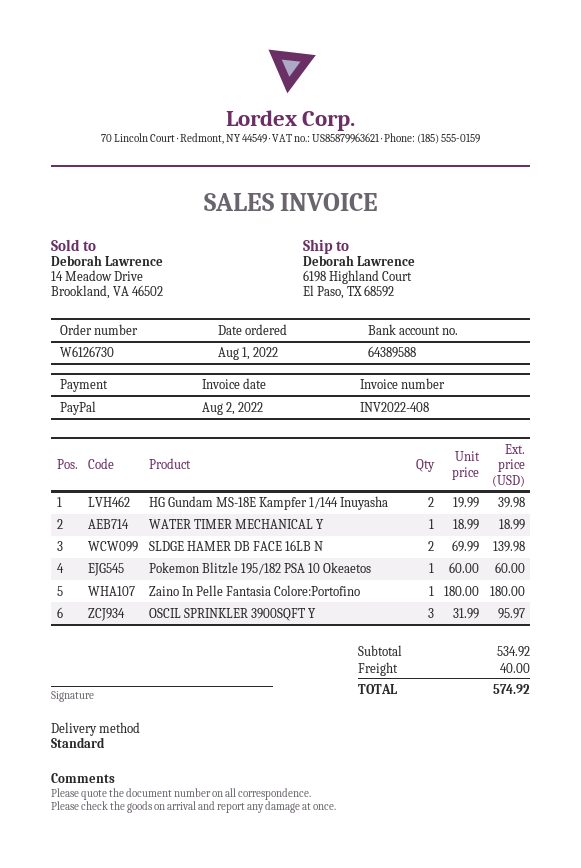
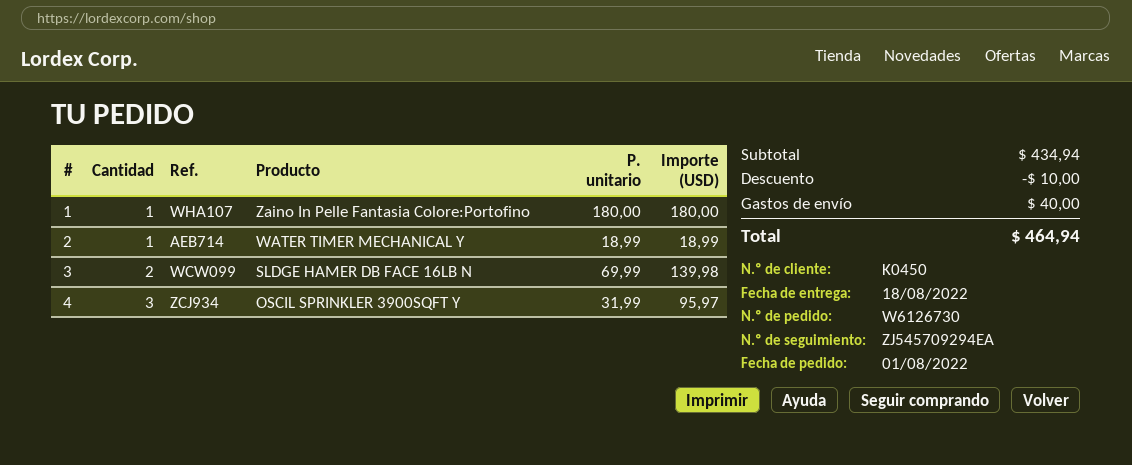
HG Gundam MS-18E Kampfer 1/144 Inuyasha: 2 x 19.99 = 39.98 -> none
Pokemon Blitzle 195/182 PSA 10 Okeaetos: 1 x 60.00 = 60.00 -> none
subtotal: 534.92 -> 434.94
discount: none -> 10.00
total: 574.92 -> 464.94

